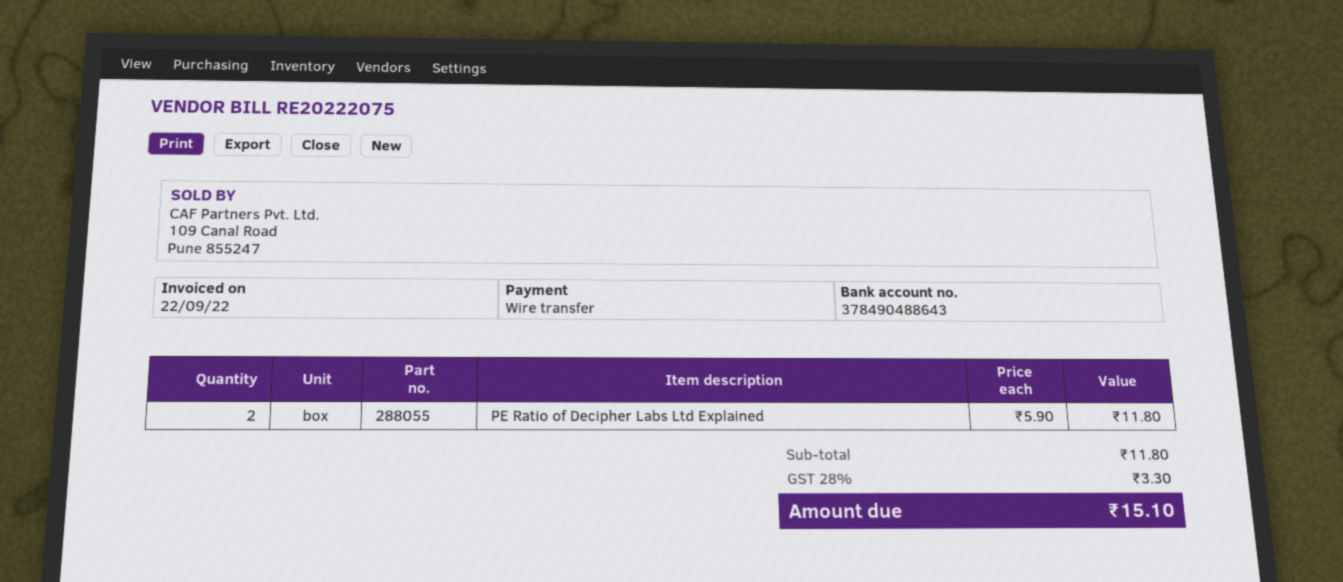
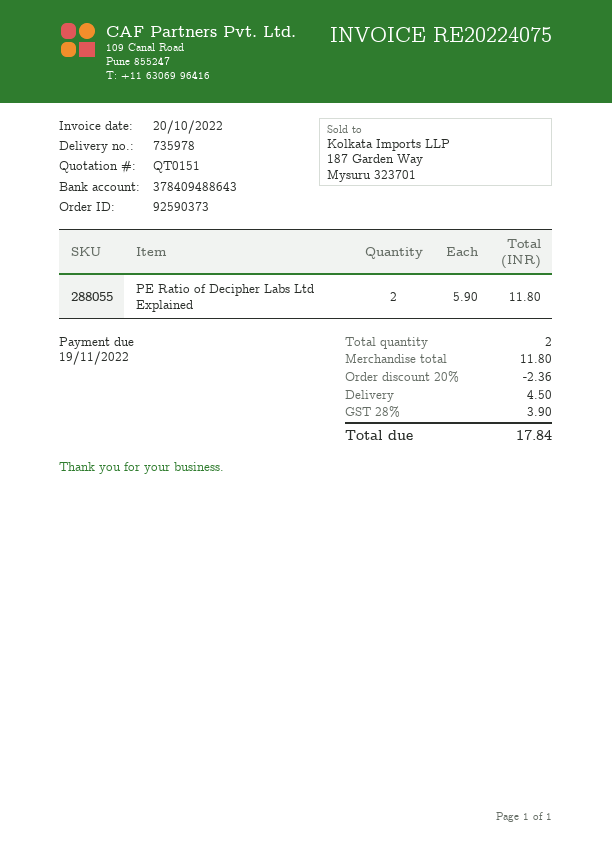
invoice number: RE20222075 -> RE20224075
invoice date: 2022-09-22 -> 2022-10-20
bank account: 378490488643 -> 378409488643
discount: none -> 20% = 2.36
shipping: none -> 4.50
tax: 28% = 3.30 -> 28% = 3.90
total: 15.10 -> 17.84

